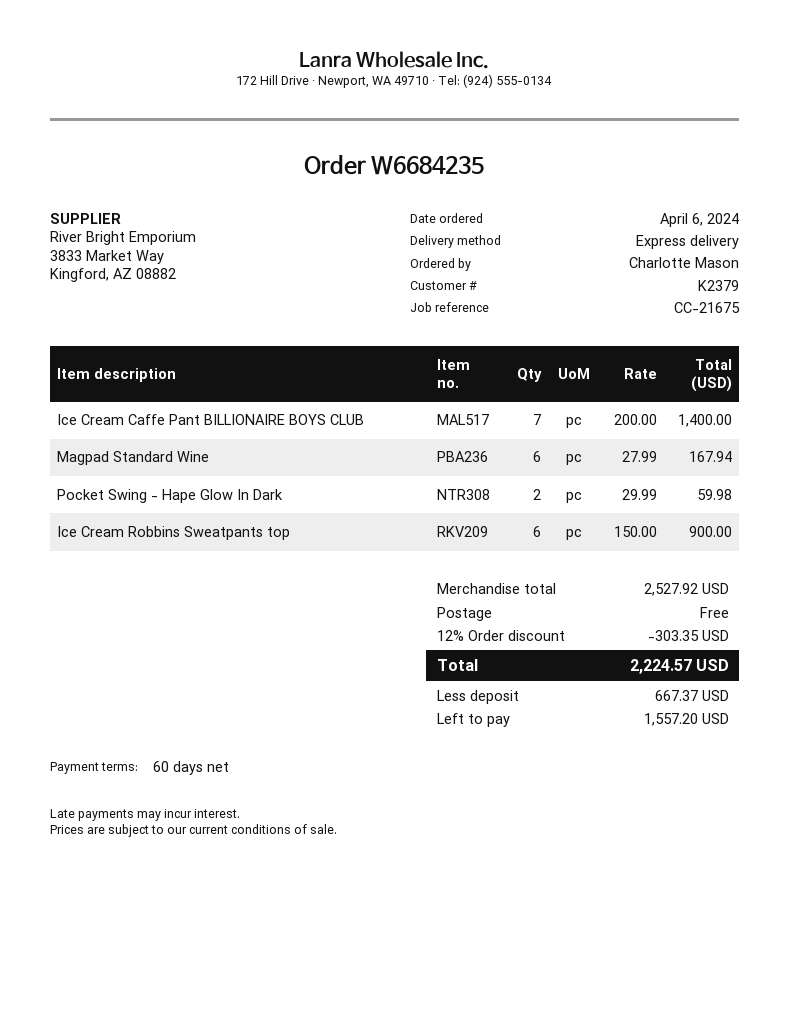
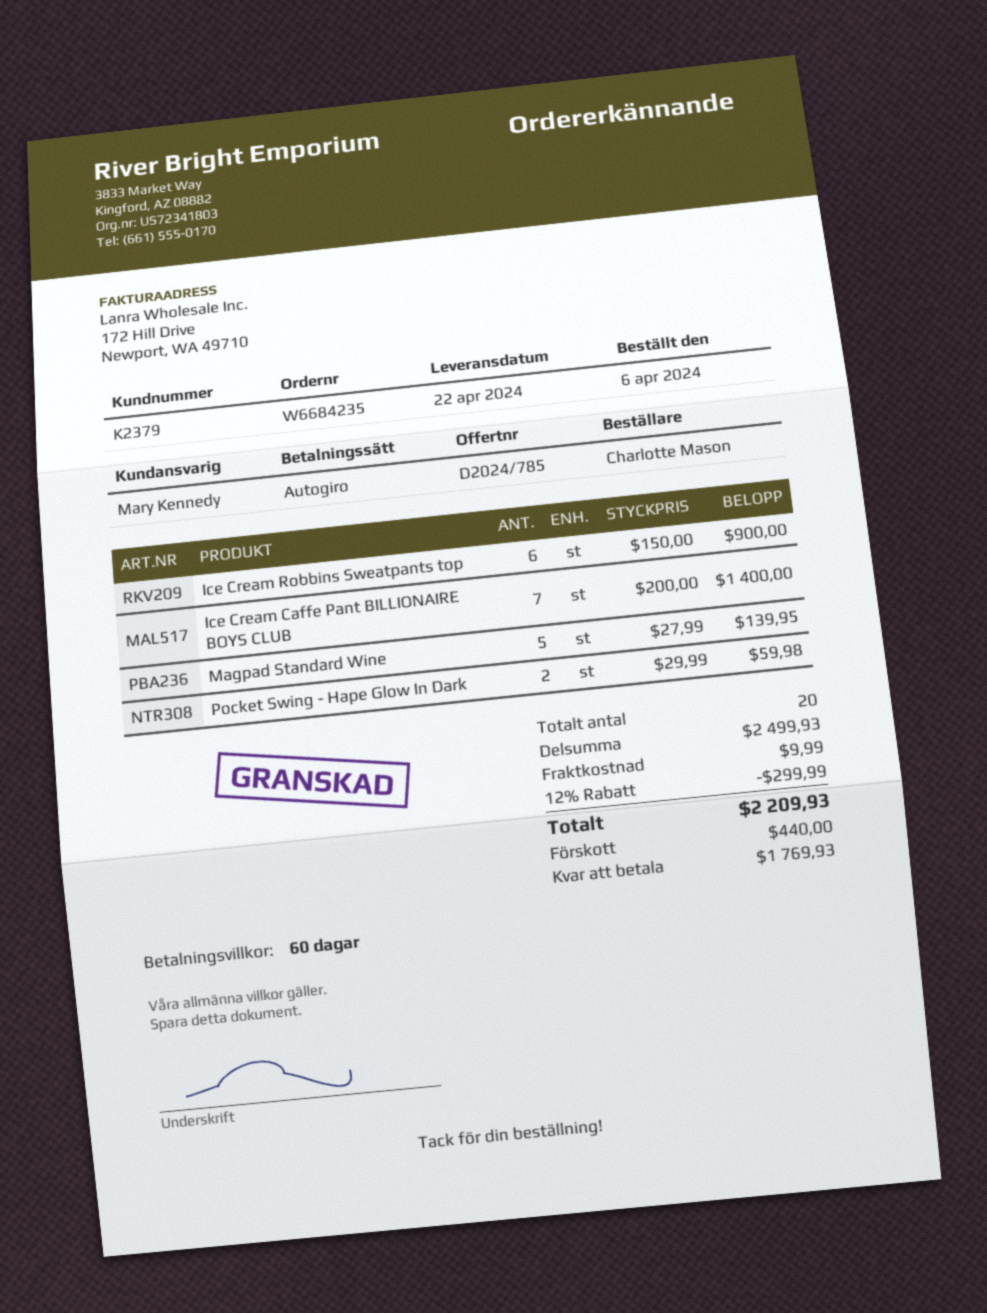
Magpad Standard Wine: 6 x 27.99 = 167.94 -> 5 x 27.99 = 139.95
subtotal: 2527.92 -> 2499.93
discount: 12% = 303.35 -> 12% = 299.99
shipping: 0.00 -> 9.99
total: 2224.57 -> 2209.93
deposit: 667.37 -> 440.00
balance: 1557.20 -> 1769.93

